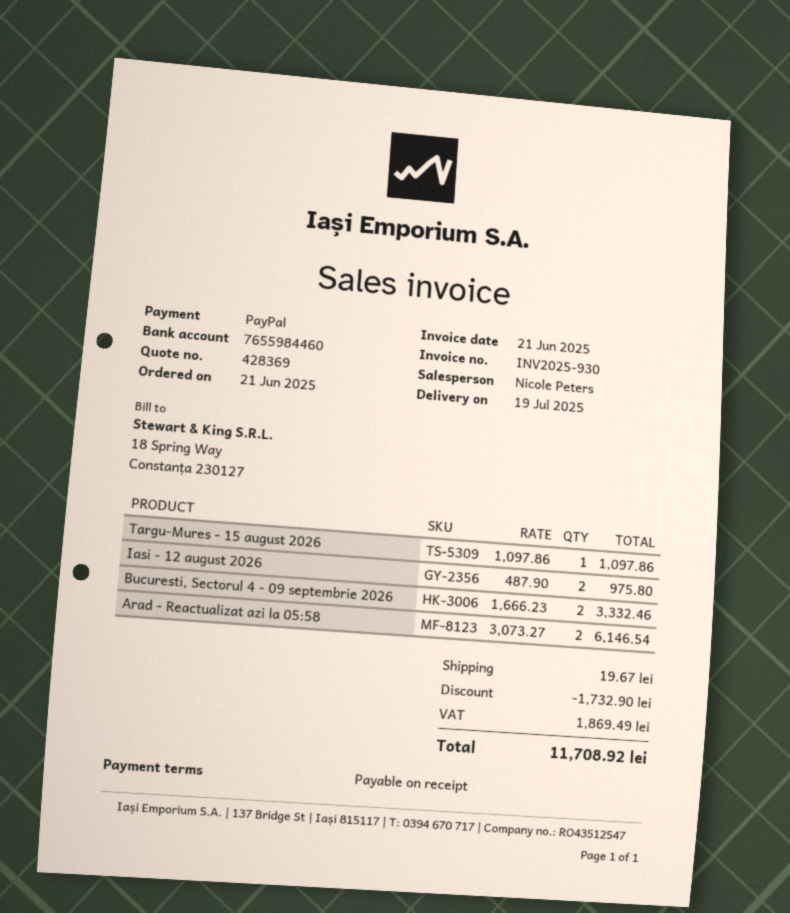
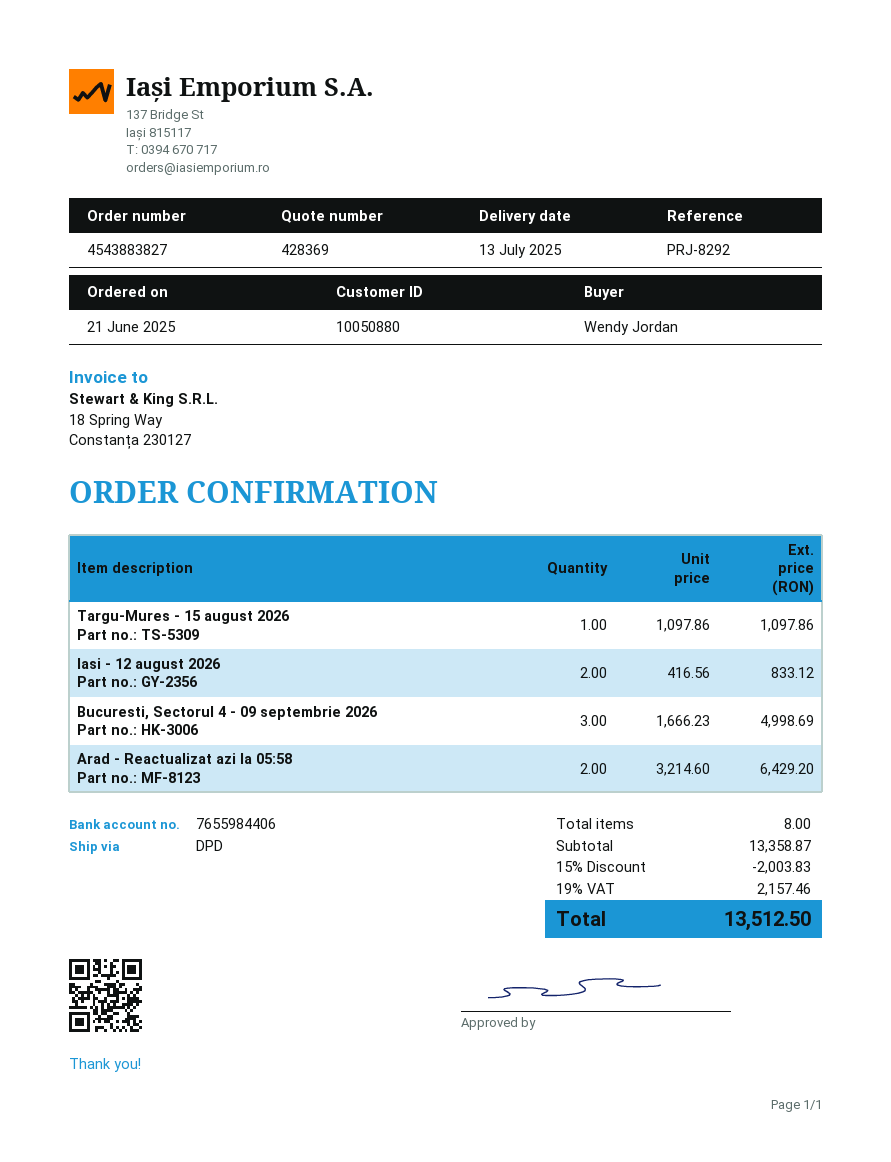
delivery date: 2025-07-19 -> 2025-07-13
bank account: 7655984460 -> 7655984406
Iasi - 12 august 2026: 2 x 487.90 = 975.80 -> 2 x 416.56 = 833.12
Bucuresti, Sectorul 4 - 09 septembrie 2026: 2 x 1666.23 = 3332.46 -> 3 x 1666.23 = 4998.69
Arad - Reactualizat azi la 05:58: 2 x 3073.27 = 6146.54 -> 2 x 3214.60 = 6429.20
discount: 1732.90 -> 2003.83
shipping: 19.67 -> none
tax: 1869.49 -> 2157.46
total: 11708.92 -> 13512.50

